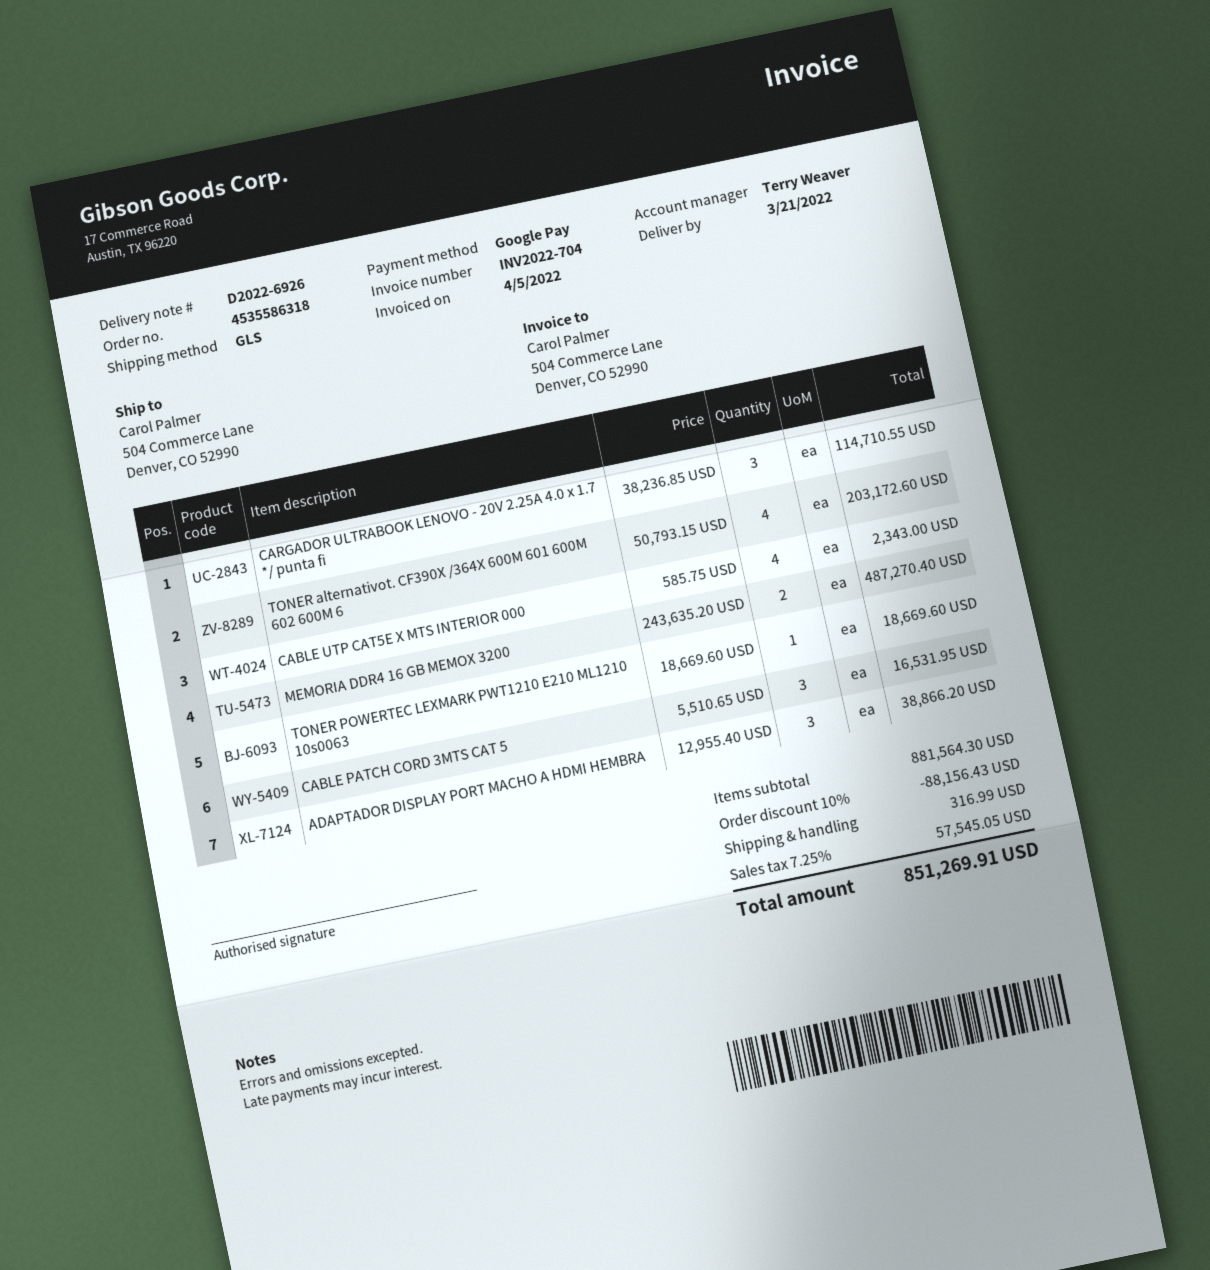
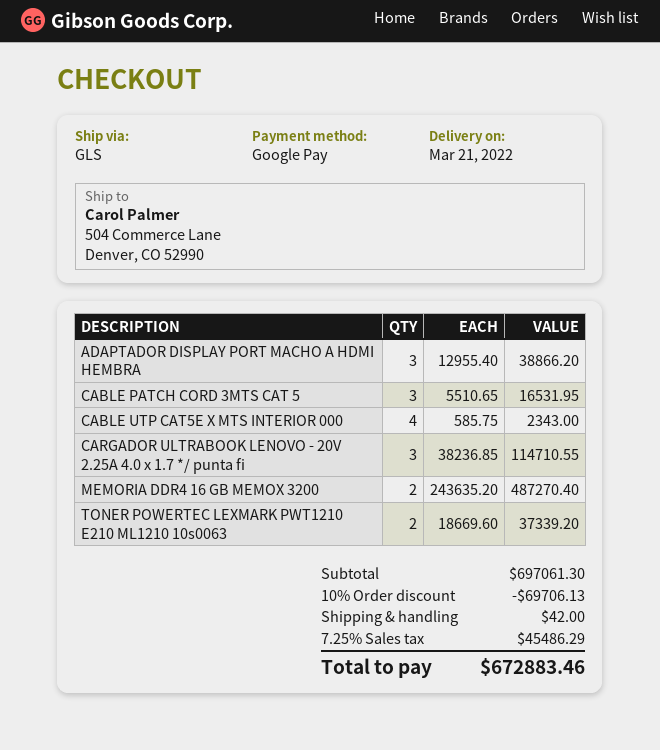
TONER alternativot. CF390X /364X 600M 601 600M 602 600M 6: 4 x 50793.15 = 203172.60 -> none
TONER POWERTEC LEXMARK PWT1210 E210 ML1210 10s0063: 1 x 18669.60 = 18669.60 -> 2 x 18669.60 = 37339.20
subtotal: 881564.30 -> 697061.30
discount: 10% = 88156.43 -> 10% = 69706.13
shipping: 316.99 -> 42.00
tax: 7.25% = 57545.05 -> 7.25% = 45486.29
total: 851269.91 -> 672883.46

